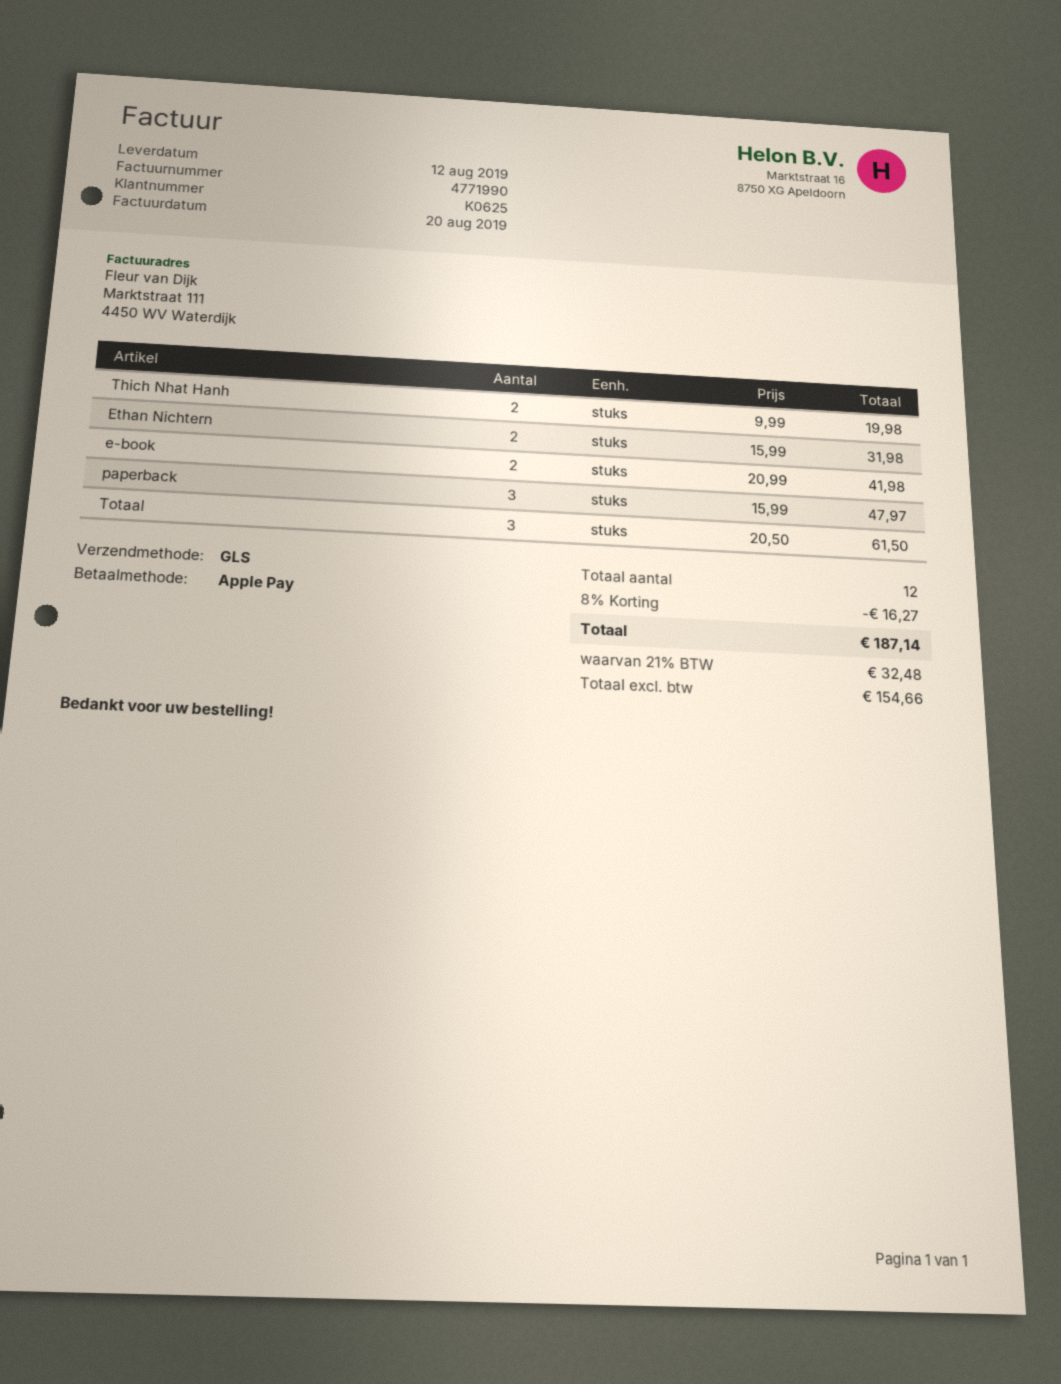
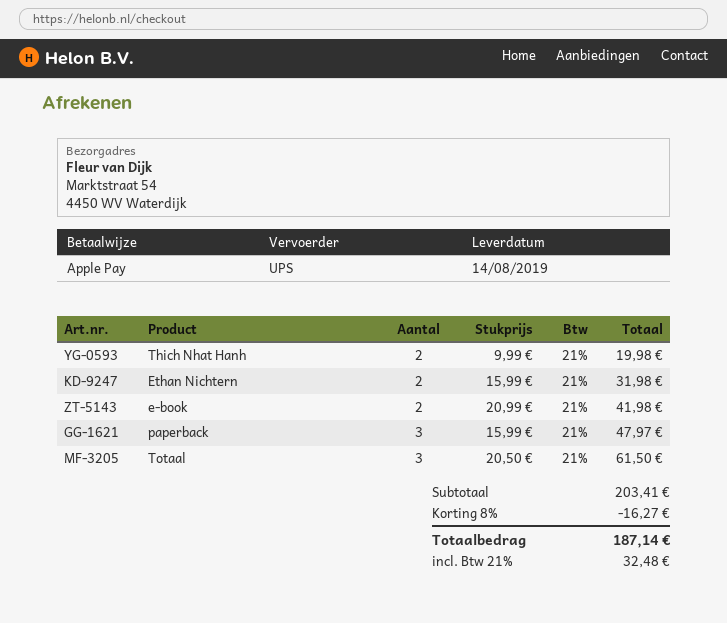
delivery date: 2019-08-12 -> 2019-08-14
shipping method: GLS -> UPS

